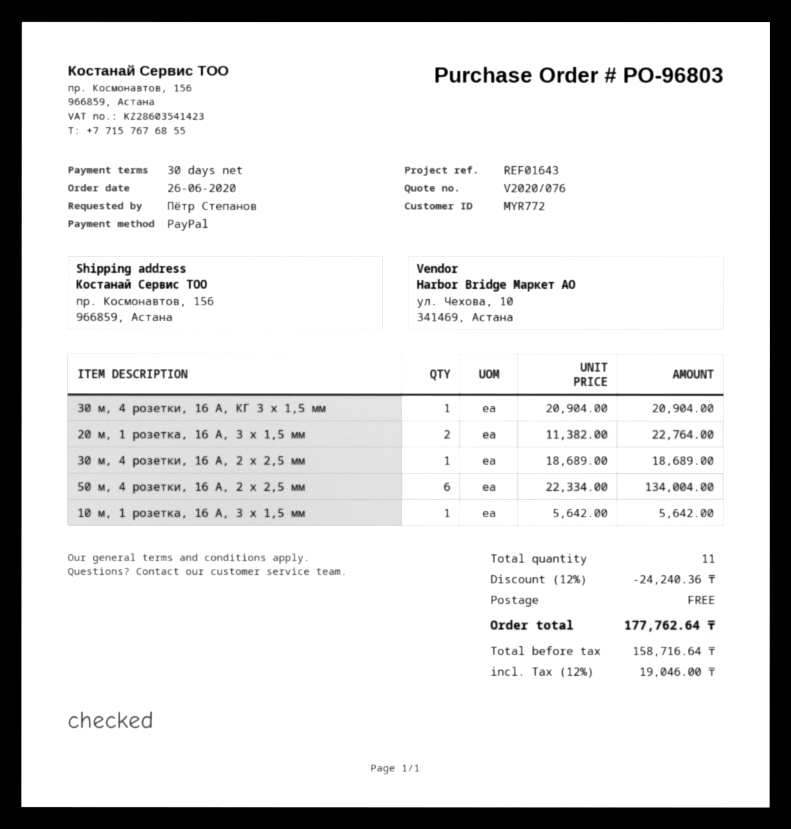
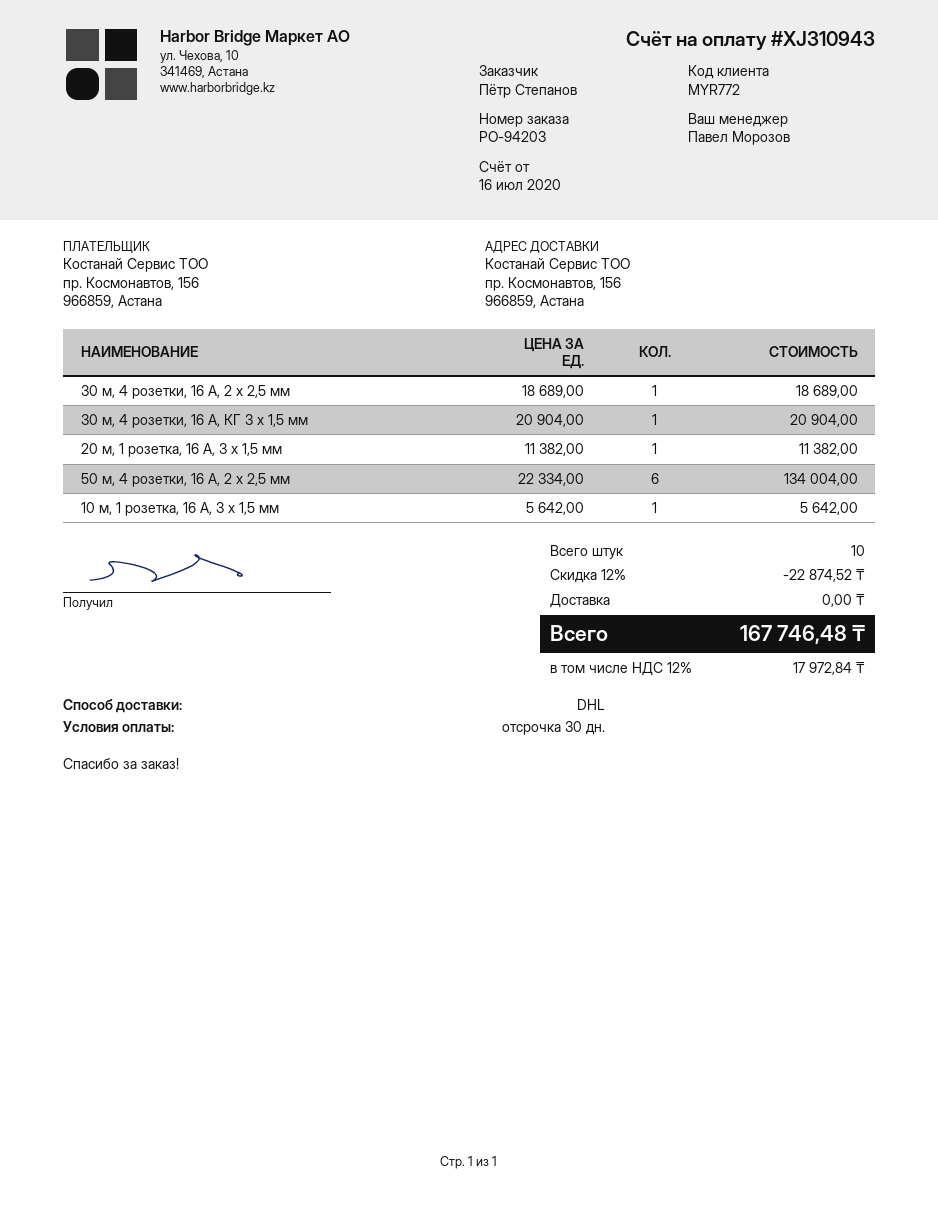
order number: PO-96803 -> PO-94203
20 м, 1 розетка, 16 А, 3 х 1,5 мм: 2 x 11382.00 = 22764.00 -> 1 x 11382.00 = 11382.00
total quantity: 11 -> 10
discount: 12% = 24240.36 -> 12% = 22874.52
tax: 12% = 19046.00 -> 12% = 17972.84
total: 177762.64 -> 167746.48

